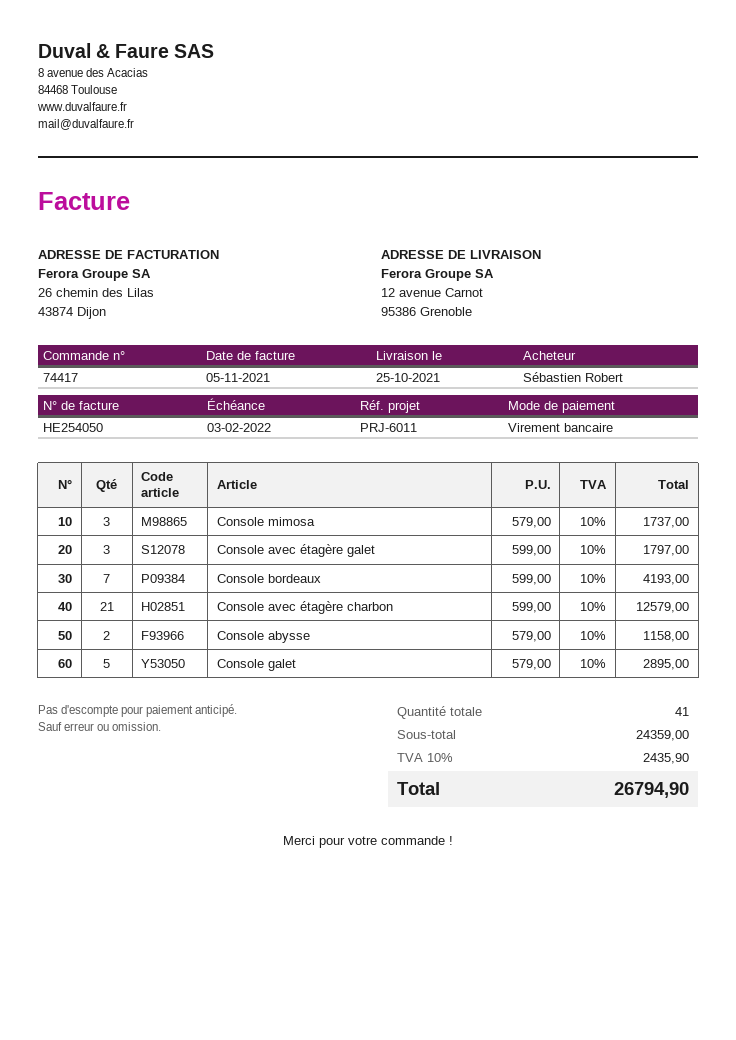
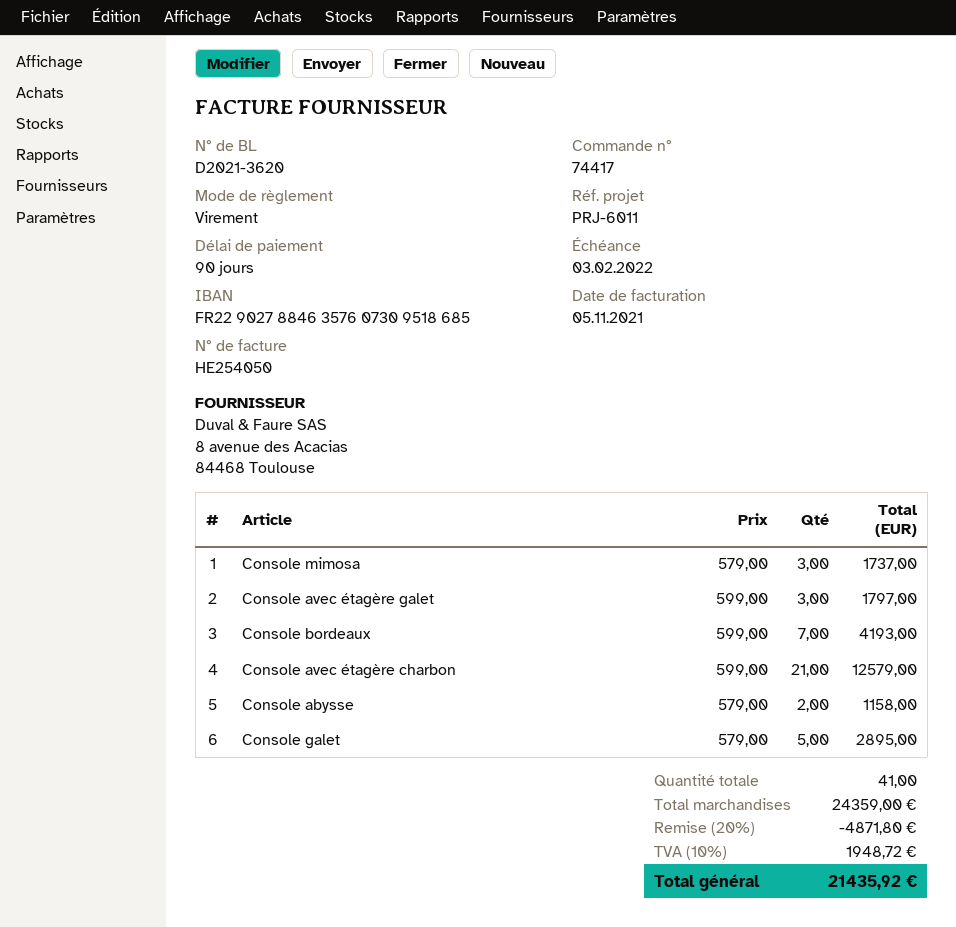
discount: none -> 20% = 4871.80
tax: 10% = 2435.90 -> 10% = 1948.72
total: 26794.90 -> 21435.92

